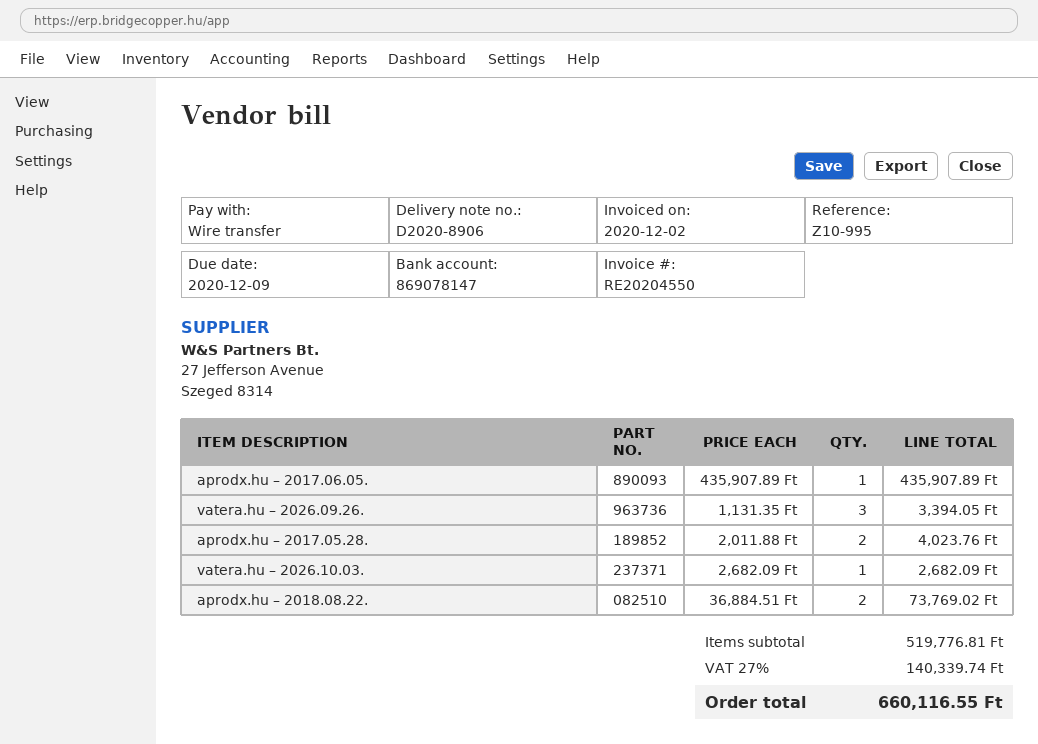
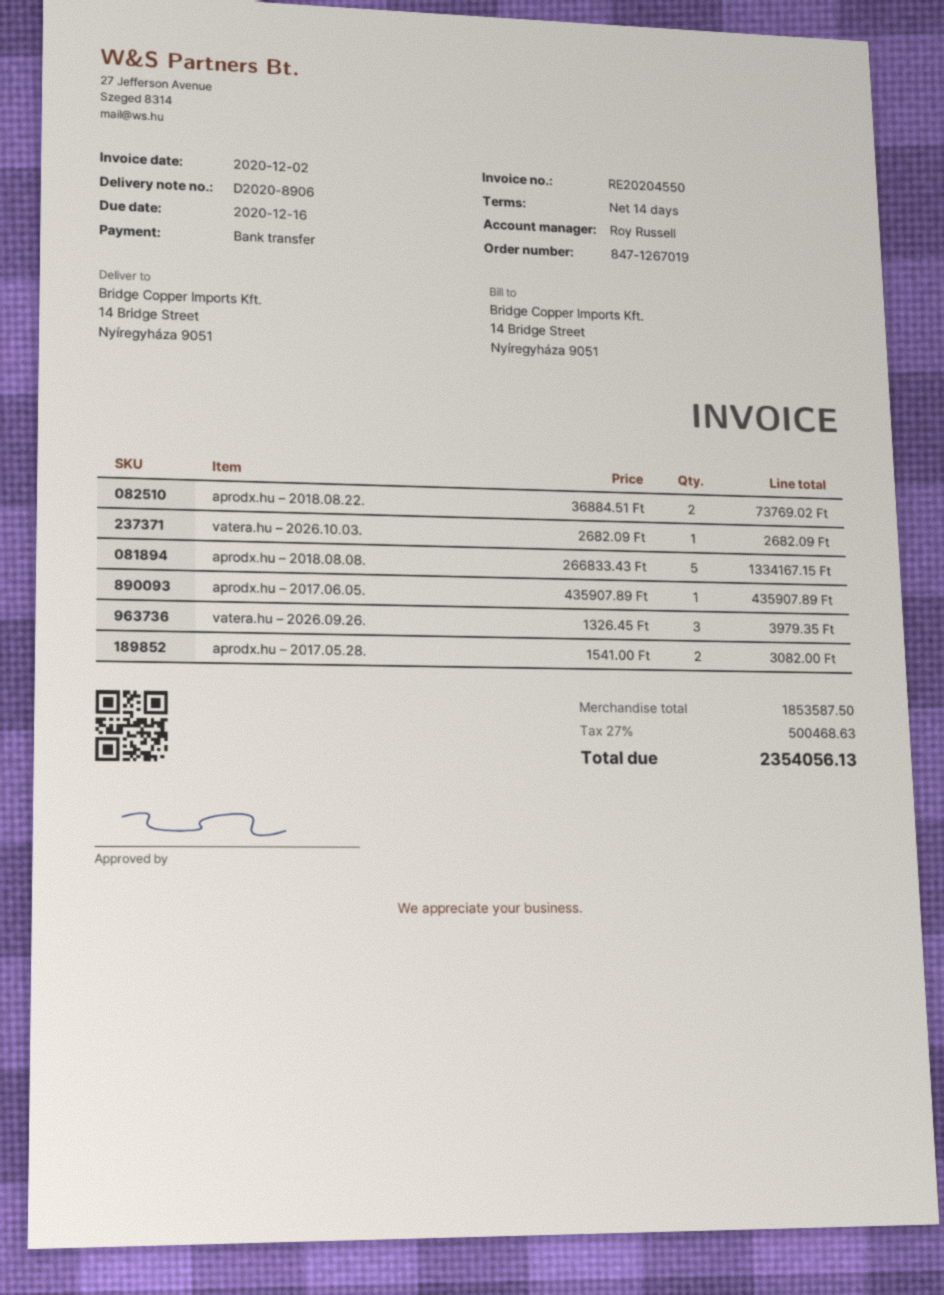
due date: 2020-12-09 -> 2020-12-16
vatera.hu – 2026.09.26.: 3 x 1131.35 = 3394.05 -> 3 x 1326.45 = 3979.35
aprodx.hu – 2017.05.28.: 2 x 2011.88 = 4023.76 -> 2 x 1541.00 = 3082.00
aprodx.hu – 2018.08.08.: none -> 5 x 266833.43 = 1334167.15
subtotal: 519776.81 -> 1853587.50
tax: 27% = 140339.74 -> 27% = 500468.63
total: 660116.55 -> 2354056.13

